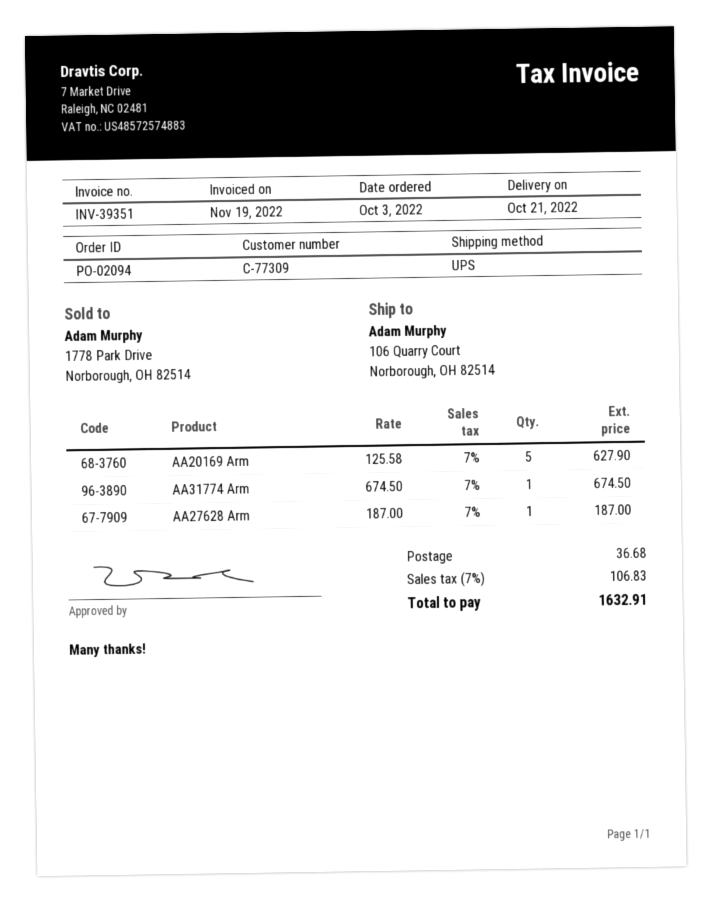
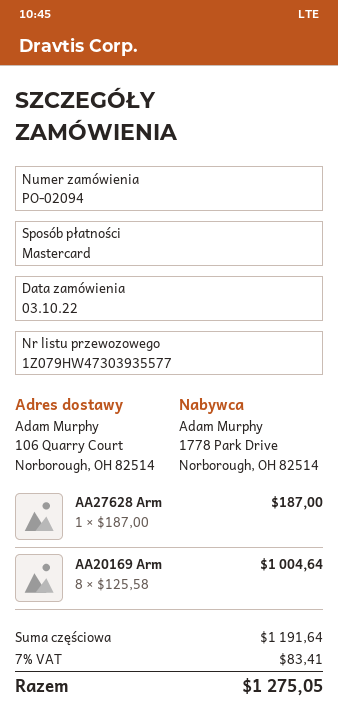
AA20169 Arm: 5 x 125.58 = 627.90 -> 8 x 125.58 = 1004.64
AA31774 Arm: 1 x 674.50 = 674.50 -> none
shipping: 36.68 -> none
tax: 7% = 106.83 -> 7% = 83.41
total: 1632.91 -> 1275.05

